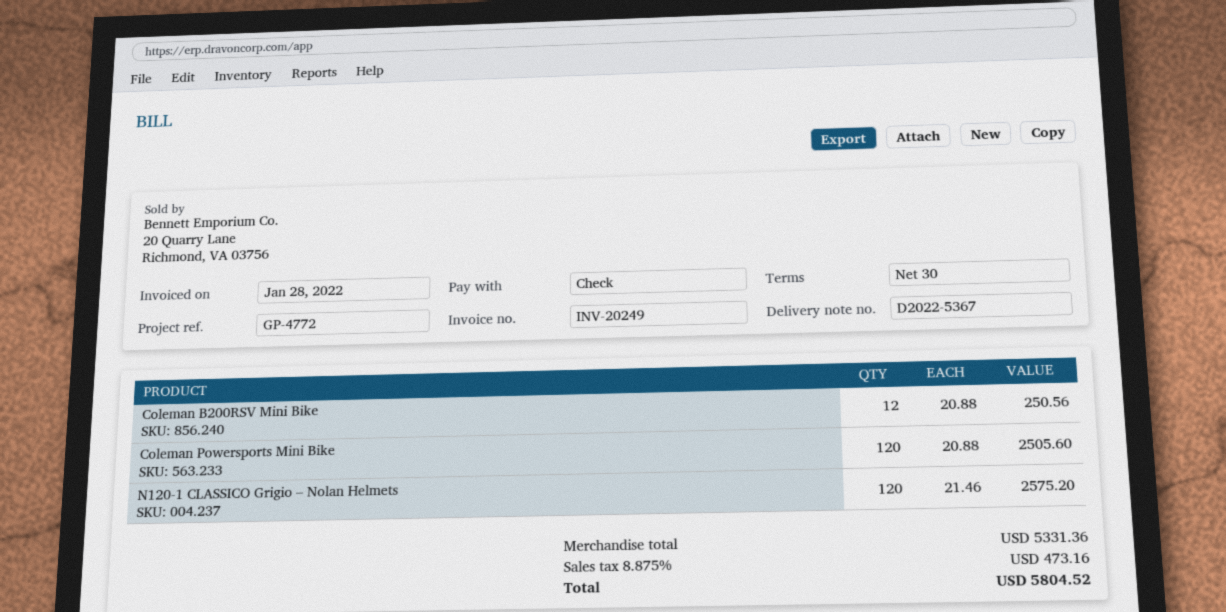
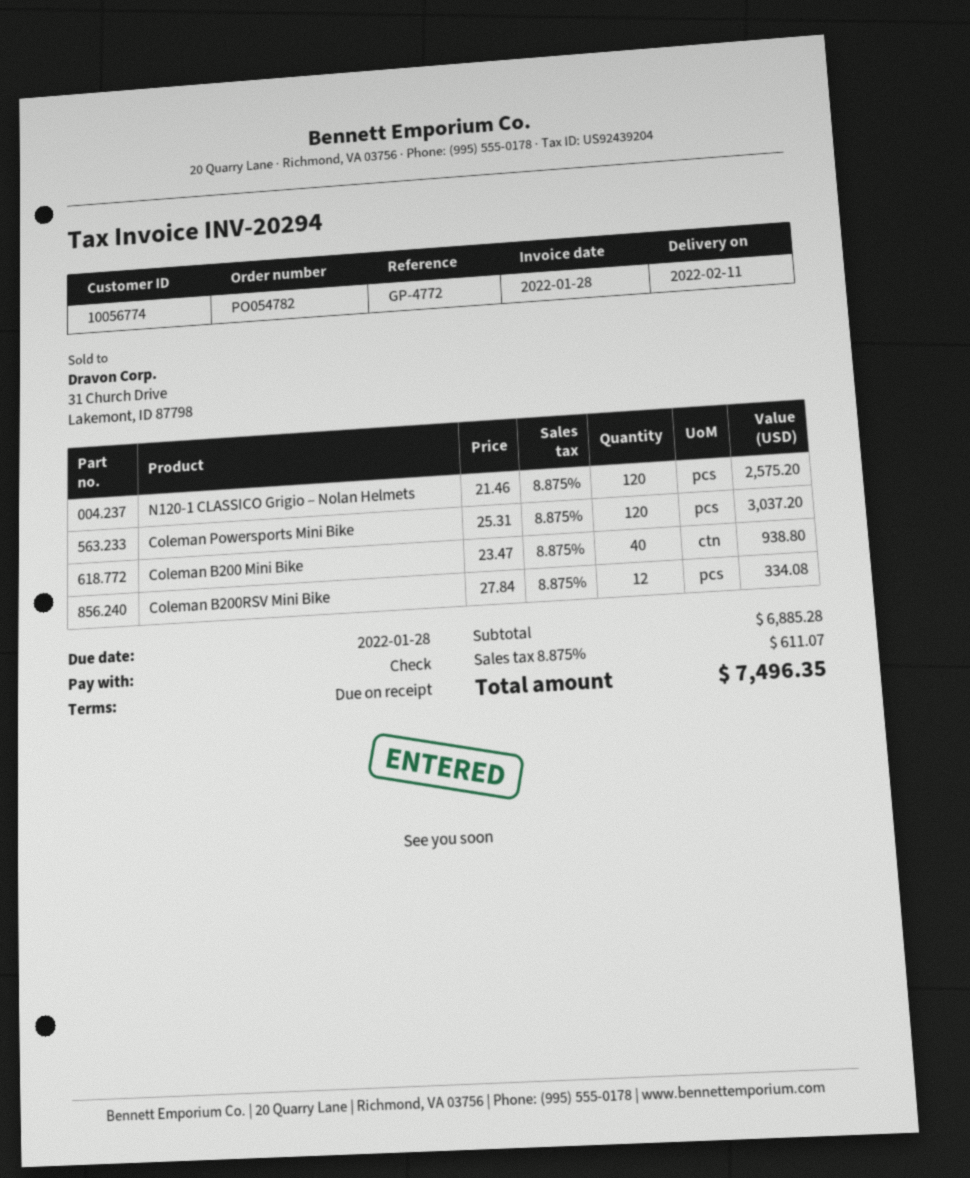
invoice number: INV-20249 -> INV-20294
payment terms: 30 days -> on receipt
Coleman B200RSV Mini Bike: 12 x 20.88 = 250.56 -> 12 x 27.84 = 334.08
Coleman Powersports Mini Bike: 120 x 20.88 = 2505.60 -> 120 x 25.31 = 3037.20
Coleman B200 Mini Bike: none -> 40 x 23.47 = 938.80
subtotal: 5331.36 -> 6885.28
tax: 8.875% = 473.16 -> 8.875% = 611.07
total: 5804.52 -> 7496.35

